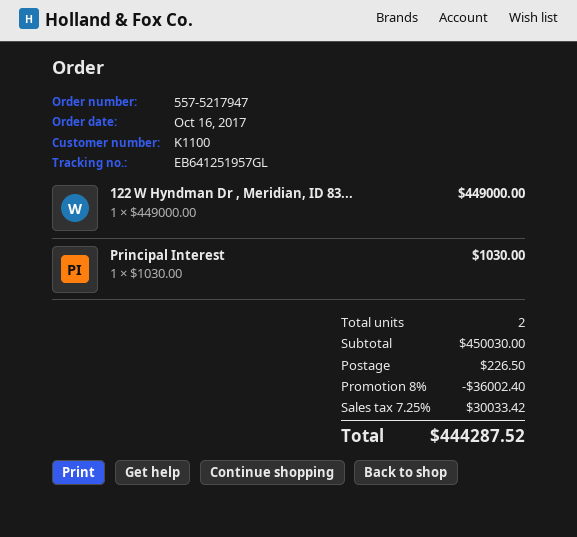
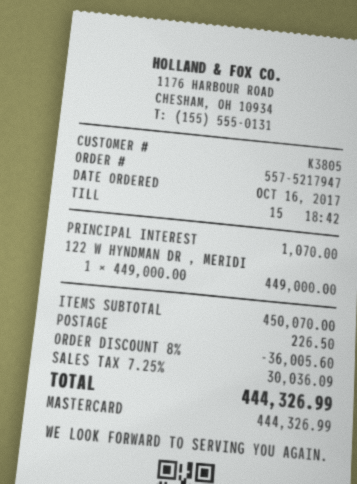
customer number: K1100 -> K3805
Principal Interest: 1 x 1030.00 = 1030.00 -> 1 x 1070.00 = 1070.00
subtotal: 450030.00 -> 450070.00
discount: 8% = 36002.40 -> 8% = 36005.60
tax: 7.25% = 30033.42 -> 7.25% = 30036.09
total: 444287.52 -> 444326.99

